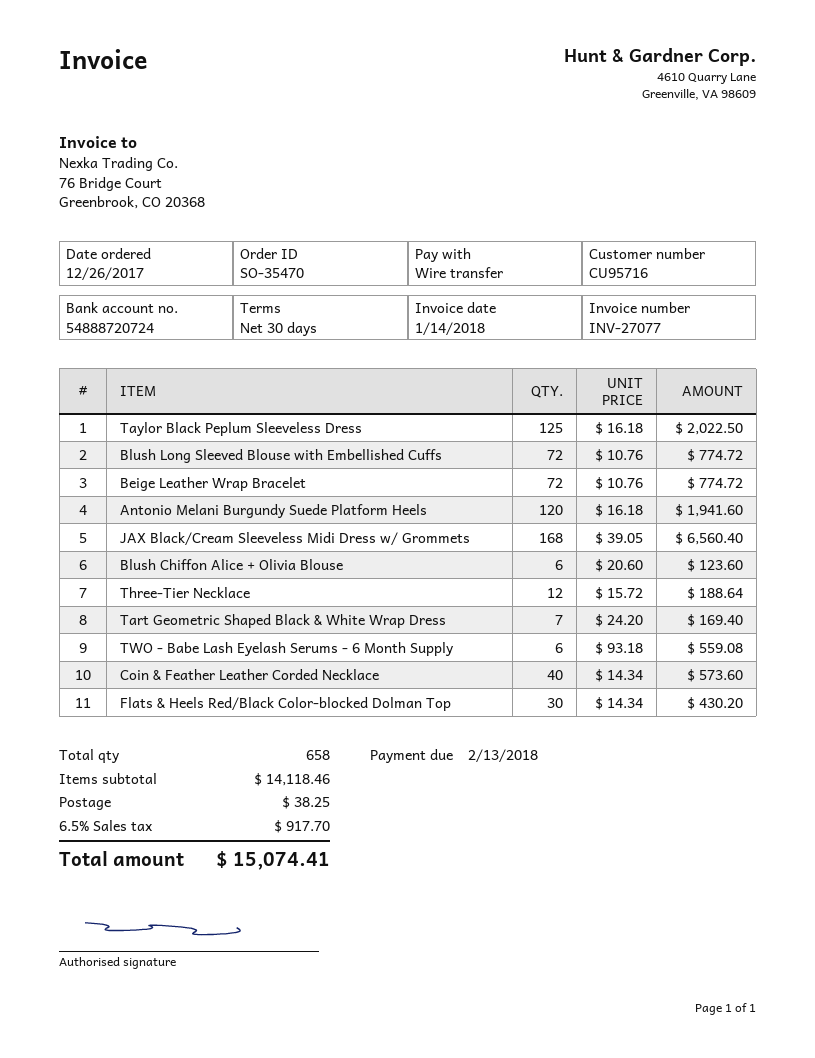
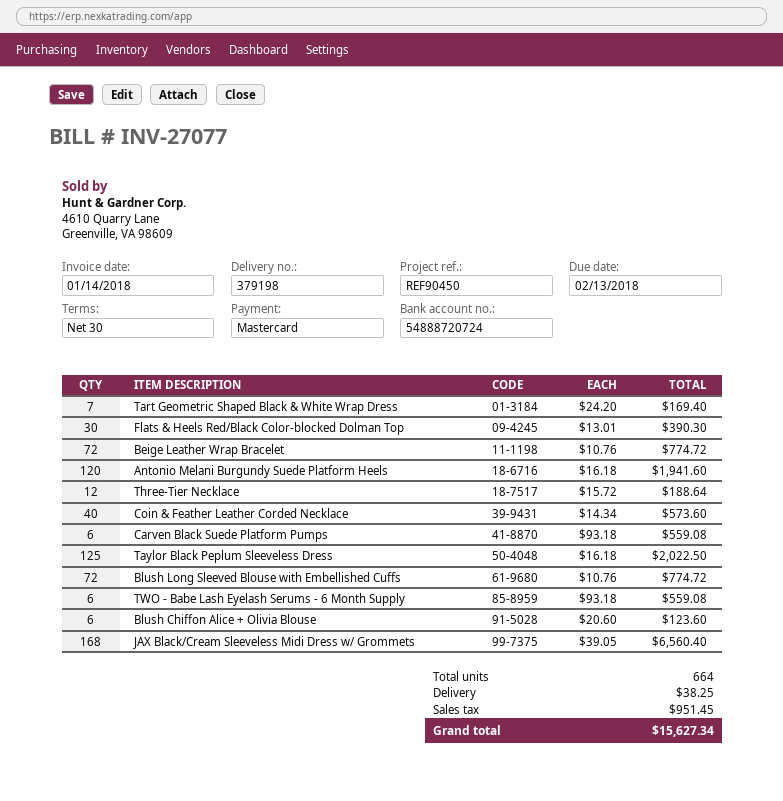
payment method: bank transfer -> Mastercard
Flats & Heels Red/Black Color-blocked Dolman Top: 30 x 14.34 = 430.20 -> 30 x 13.01 = 390.30
Carven Black Suede Platform Pumps: none -> 6 x 93.18 = 559.08
total quantity: 658 -> 664
tax: 917.70 -> 951.45
total: 15074.41 -> 15627.34

